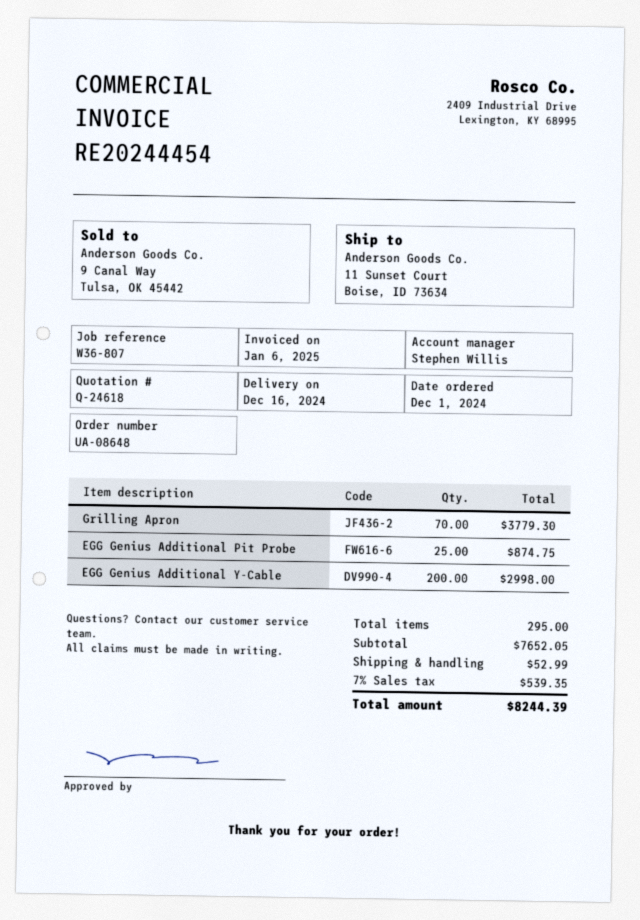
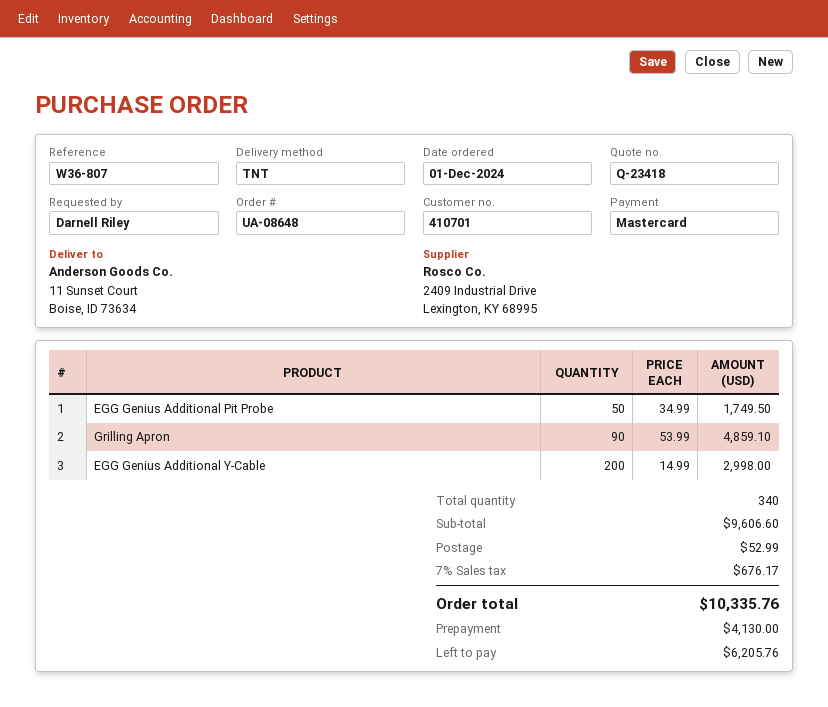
quote number: Q-24618 -> Q-23418
Grilling Apron: 70 for 3779.30 -> 90 for 4859.10
EGG Genius Additional Pit Probe: 25 for 874.75 -> 50 for 1749.50
total quantity: 295 -> 340
subtotal: 7652.05 -> 9606.60
tax: 7% = 539.35 -> 7% = 676.17
total: 8244.39 -> 10335.76

